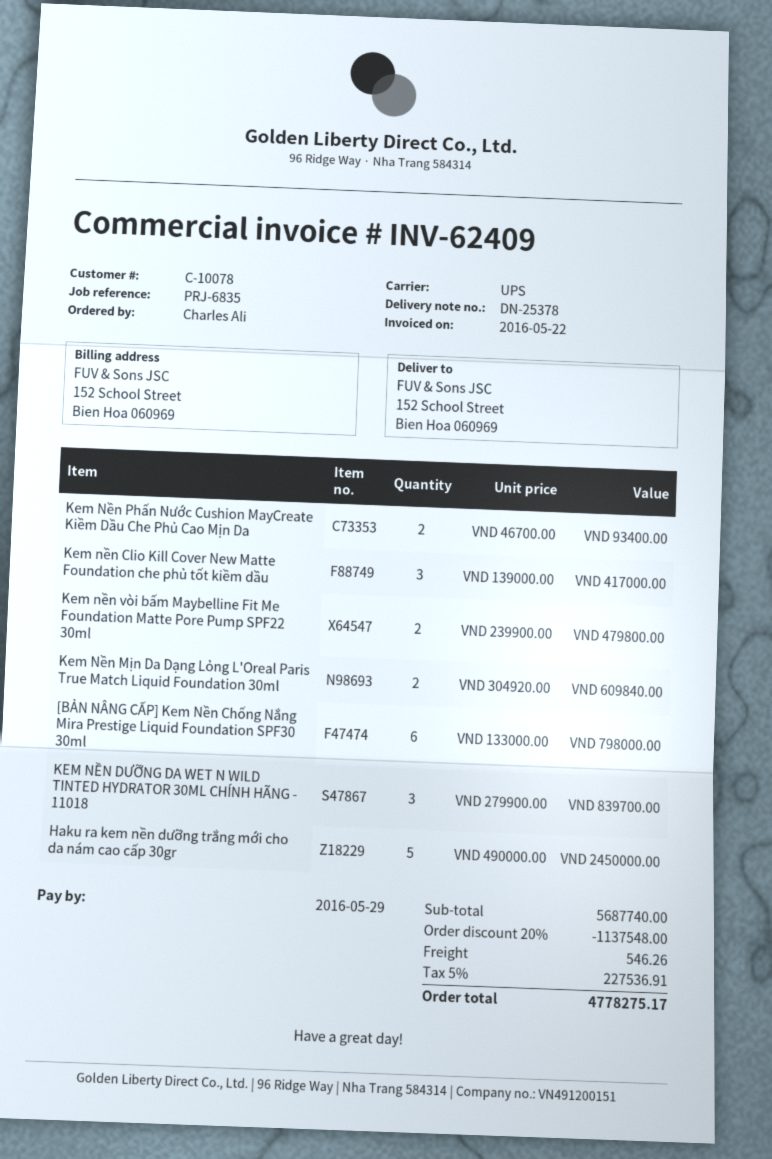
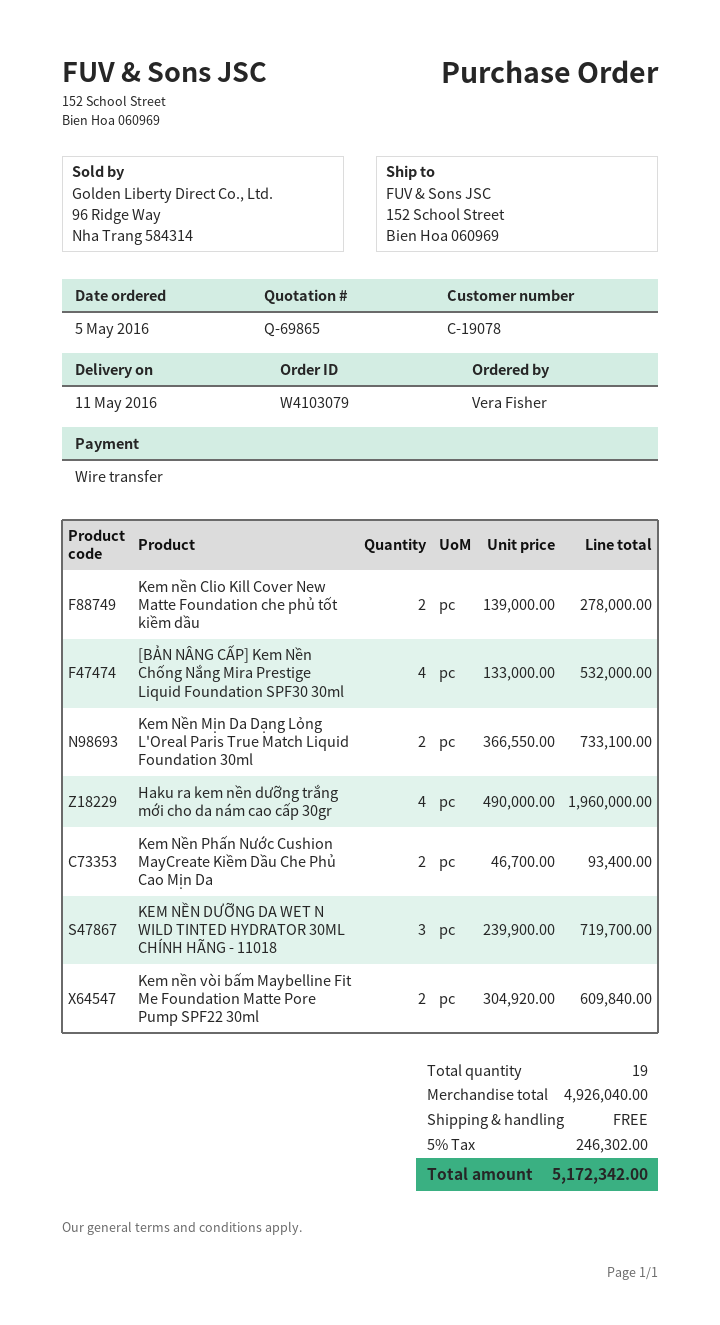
customer number: C-10078 -> C-19078
ordered by: Charles Ali -> Vera Fisher
Kem nền Clio Kill Cover New Matte Foundation che phủ tốt kiềm dầu: 3 x 139000.00 = 417000.00 -> 2 x 139000.00 = 278000.00
Kem nền vòi bấm Maybelline Fit Me Foundation Matte Pore Pump SPF22 30ml: 2 x 239900.00 = 479800.00 -> 2 x 304920.00 = 609840.00
Kem Nền Mịn Da Dạng Lỏng L'Oreal Paris True Match Liquid Foundation 30ml: 2 x 304920.00 = 609840.00 -> 2 x 366550.00 = 733100.00
[BẢN NÂNG CẤP] Kem Nền Chống Nắng Mira Prestige Liquid Foundation SPF30 30ml: 6 x 133000.00 = 798000.00 -> 4 x 133000.00 = 532000.00
KEM NỀN DƯỠNG DA WET N WILD TINTED HYDRATOR 30ML CHÍNH HÃNG - 11018: 3 x 279900.00 = 839700.00 -> 3 x 239900.00 = 719700.00
Haku ra kem nền dưỡng trắng mới cho da nám cao cấp 30gr: 5 x 490000.00 = 2450000.00 -> 4 x 490000.00 = 1960000.00
subtotal: 5687740.00 -> 4926040.00
discount: 20% = 1137548.00 -> none
shipping: 546.26 -> 0.00
tax: 5% = 227536.91 -> 5% = 246302.00
total: 4778275.17 -> 5172342.00

